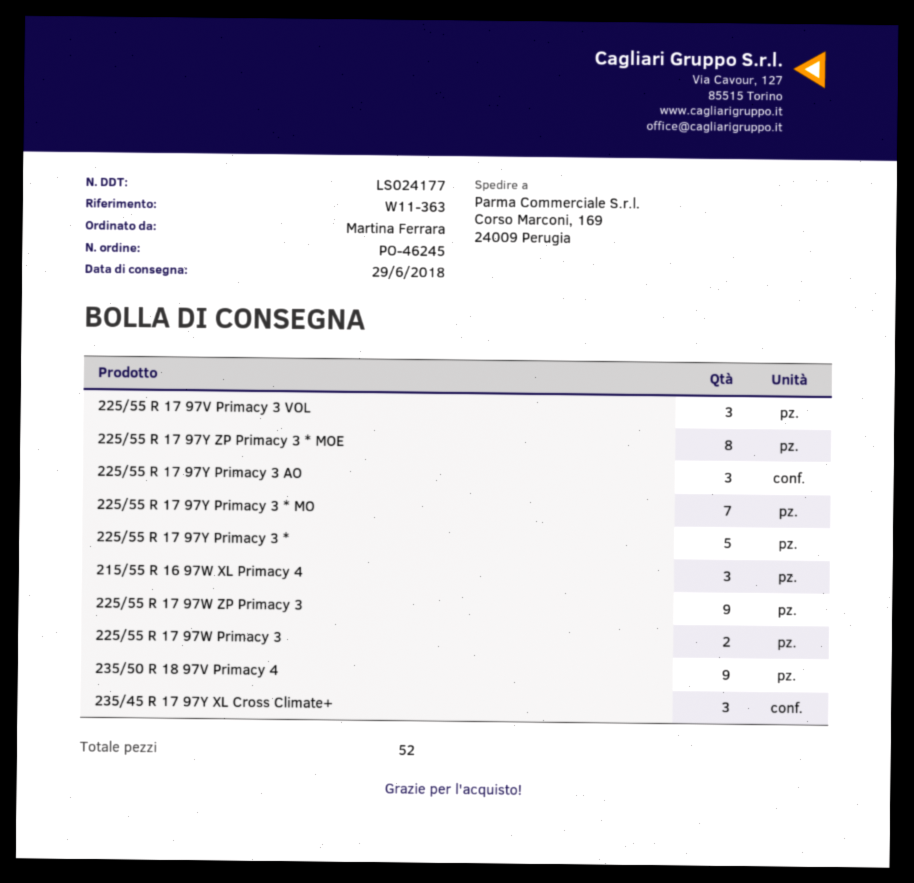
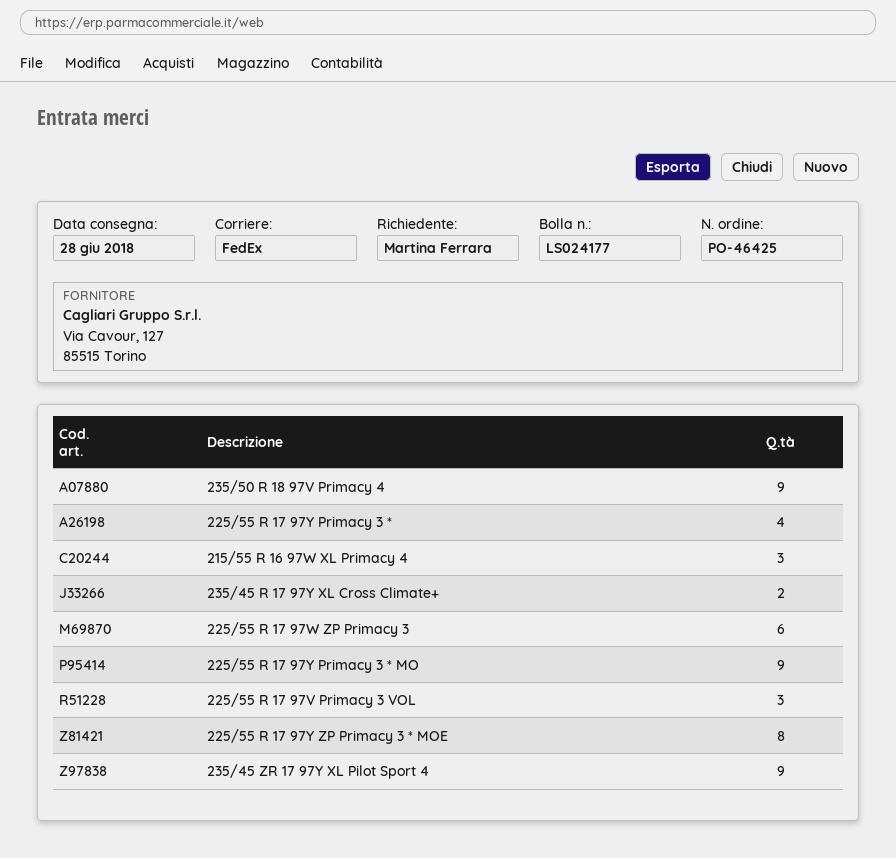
order number: PO-46245 -> PO-46425
delivery date: 2018-06-29 -> 2018-06-28
225/55 R 17 97Y Primacy 3 AO: 3 -> none
225/55 R 17 97Y Primacy 3 * MO: 7 -> 9
225/55 R 17 97Y Primacy 3 *: 5 -> 4
225/55 R 17 97W ZP Primacy 3: 9 -> 6
225/55 R 17 97W Primacy 3: 2 -> none
235/45 R 17 97Y XL Cross Climate+: 3 -> 2
235/45 ZR 17 97Y XL Pilot Sport 4: none -> 9

